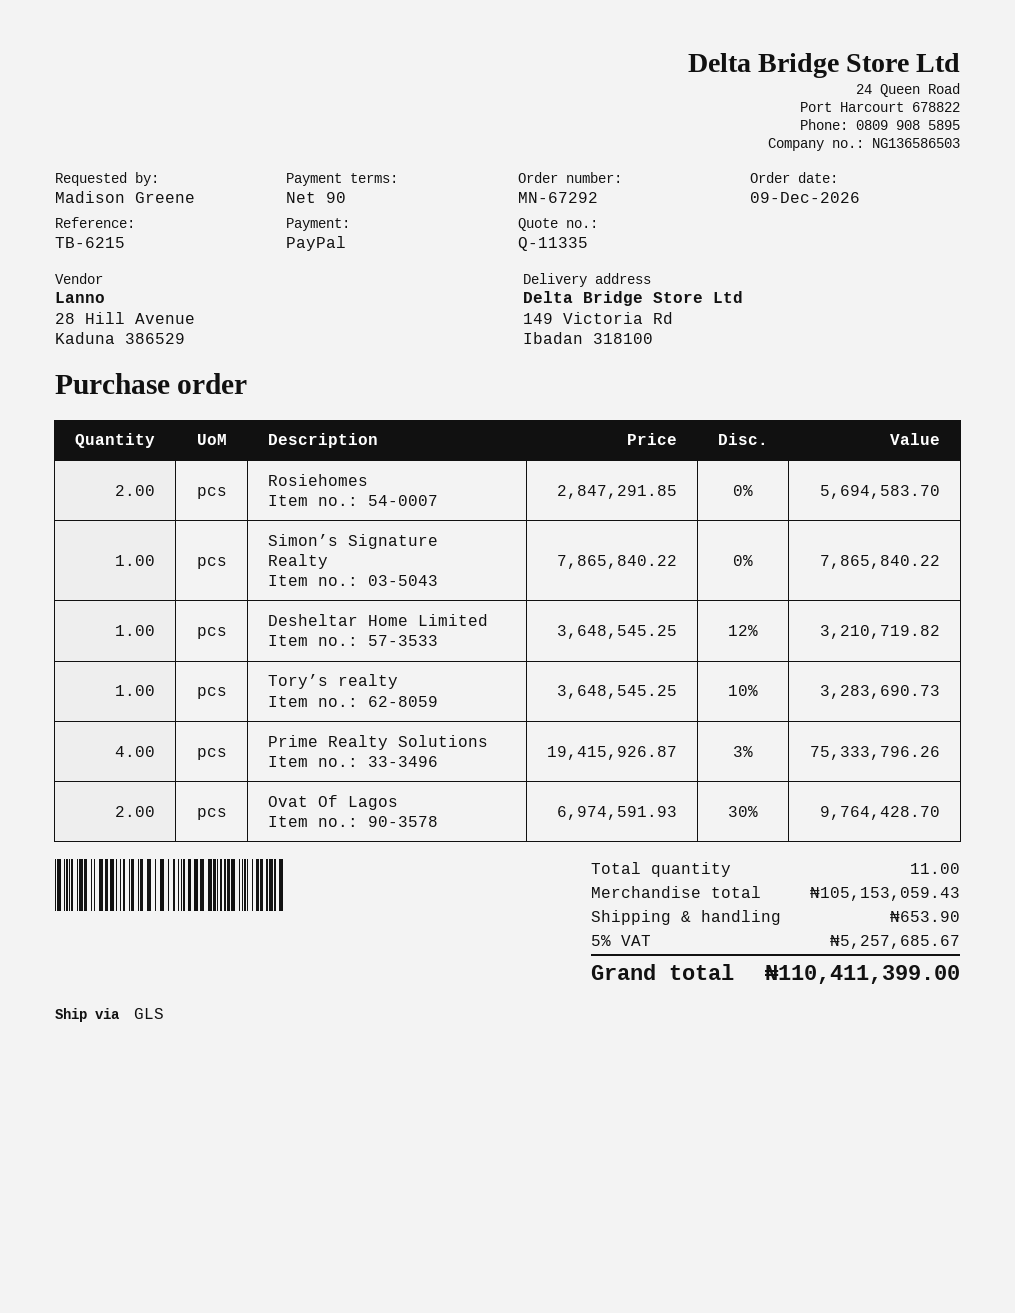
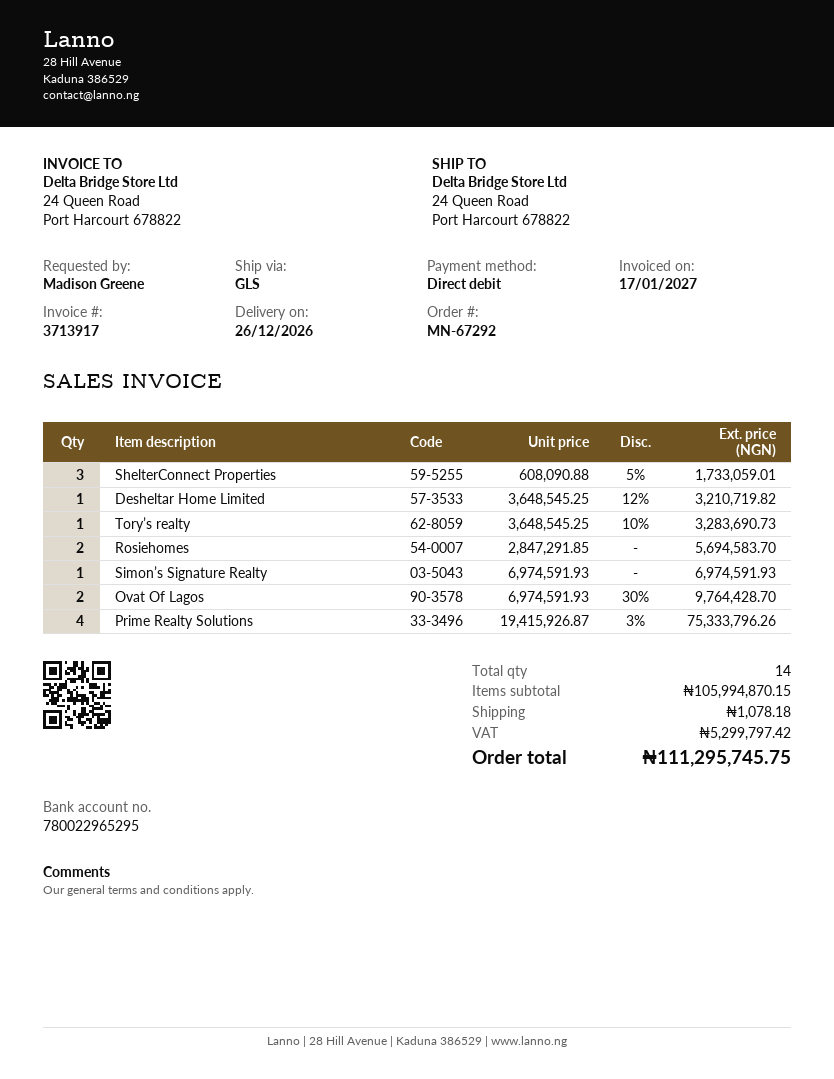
payment method: PayPal -> direct debit
ship to: 149 Victoria Rd, Ibadan 318100 -> 24 Queen Road, Port Harcourt 678822
Simon’s Signature Realty: 1 x 7865840.22 = 7865840.22 -> 1 x 6974591.93 = 6974591.93
ShelterConnect Properties: none -> 3 x 608090.88 - 5% = 1733059.01
total quantity: 11 -> 14
subtotal: 105153059.43 -> 105994870.15
shipping: 653.90 -> 1078.18
tax: 5257685.67 -> 5299797.42
total: 110411399.00 -> 111295745.75

